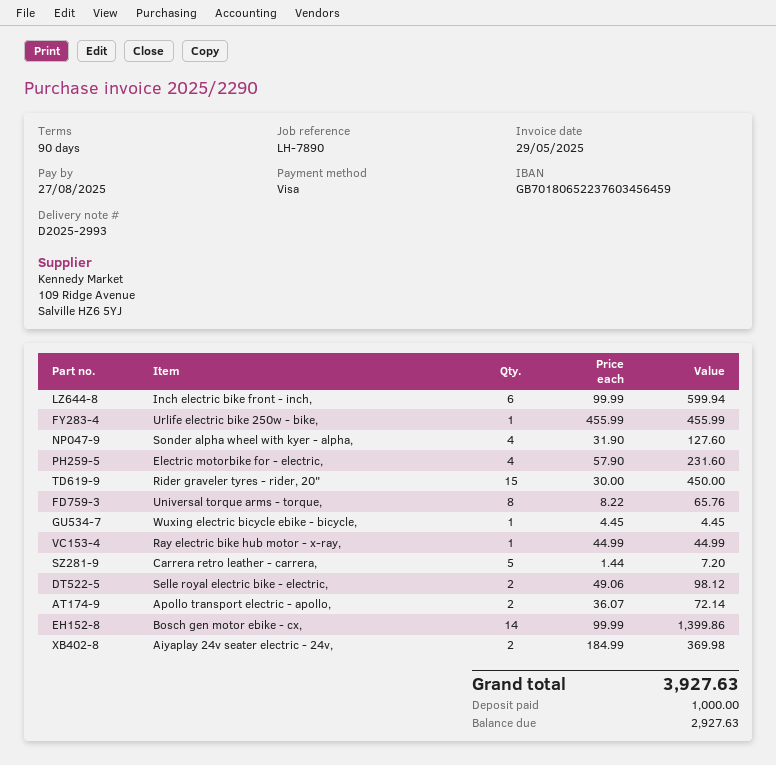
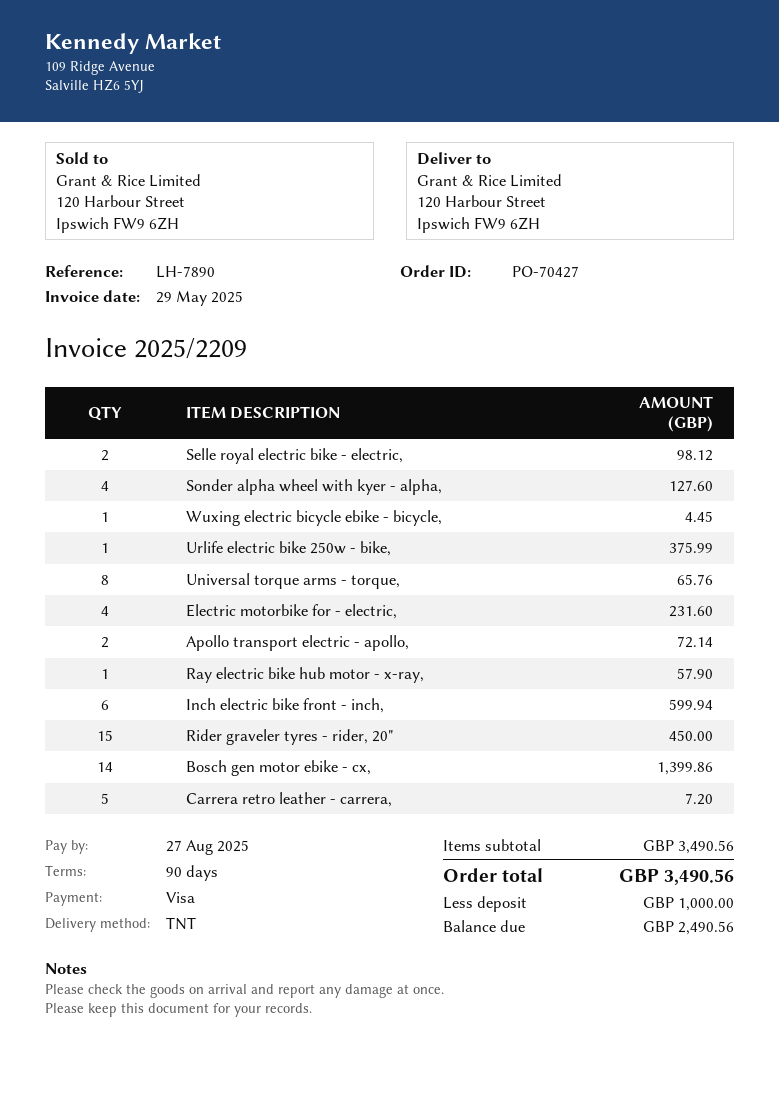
invoice number: 2025/2290 -> 2025/2209
Urlife electric bike 250w - bike,: 1 for 455.99 -> 1 for 375.99
Ray electric bike hub motor - x-ray,: 1 for 44.99 -> 1 for 57.90
Aiyaplay 24v seater electric - 24v,: 2 for 369.98 -> none
total: 3927.63 -> 3490.56
balance: 2927.63 -> 2490.56

